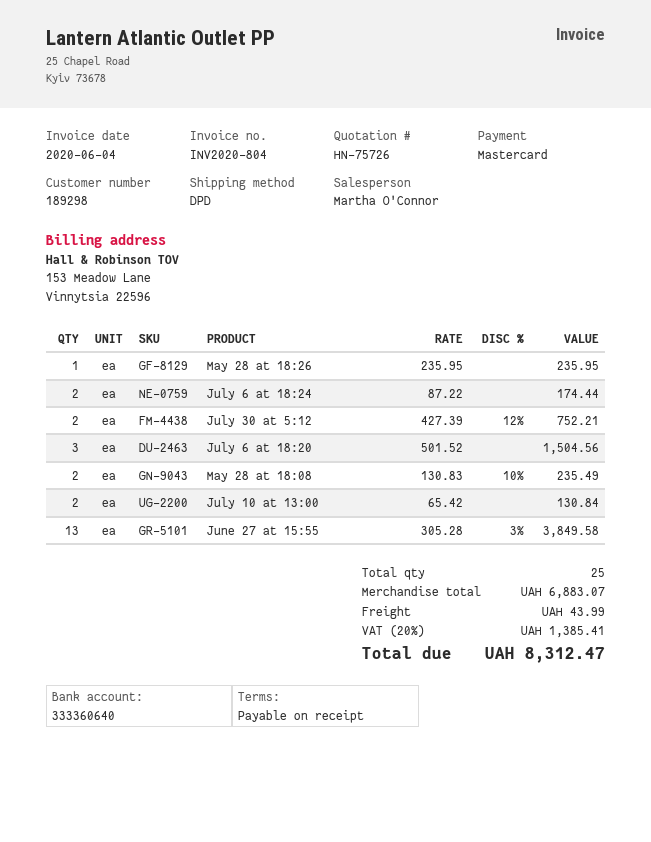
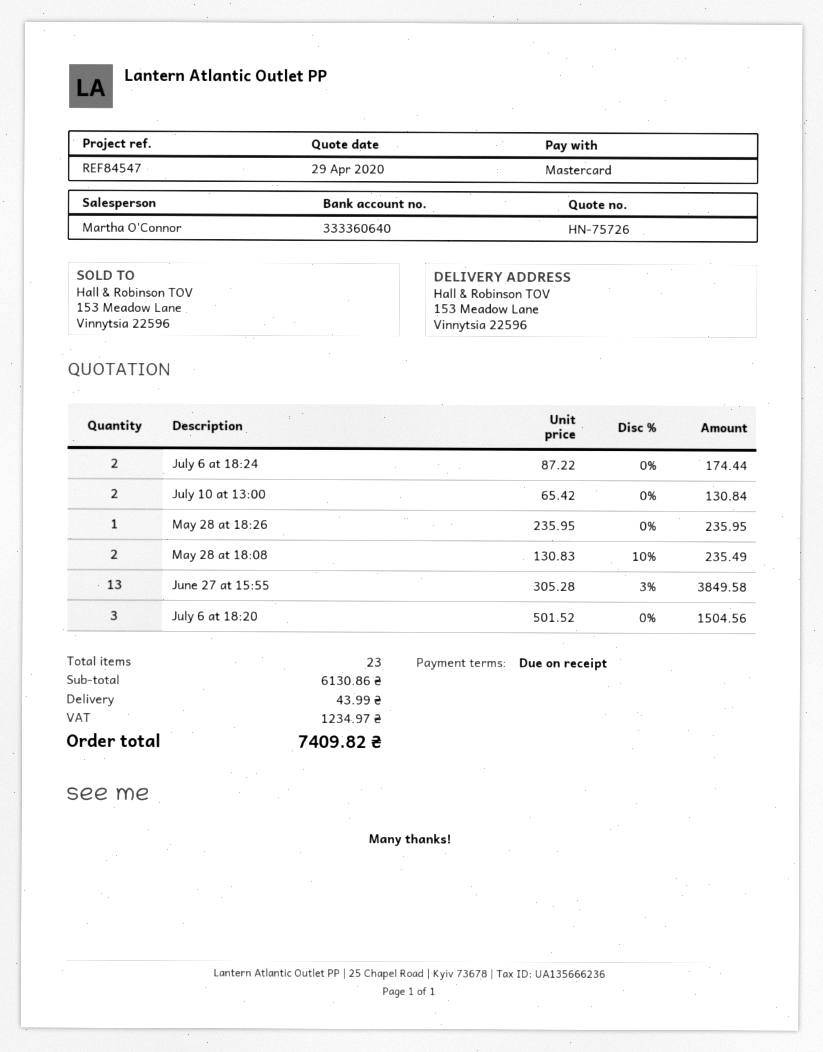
July 30 at 5:12: 2 x 427.39 - 12% = 752.21 -> none
total quantity: 25 -> 23
subtotal: 6883.07 -> 6130.86
tax: 1385.41 -> 1234.97
total: 8312.47 -> 7409.82

